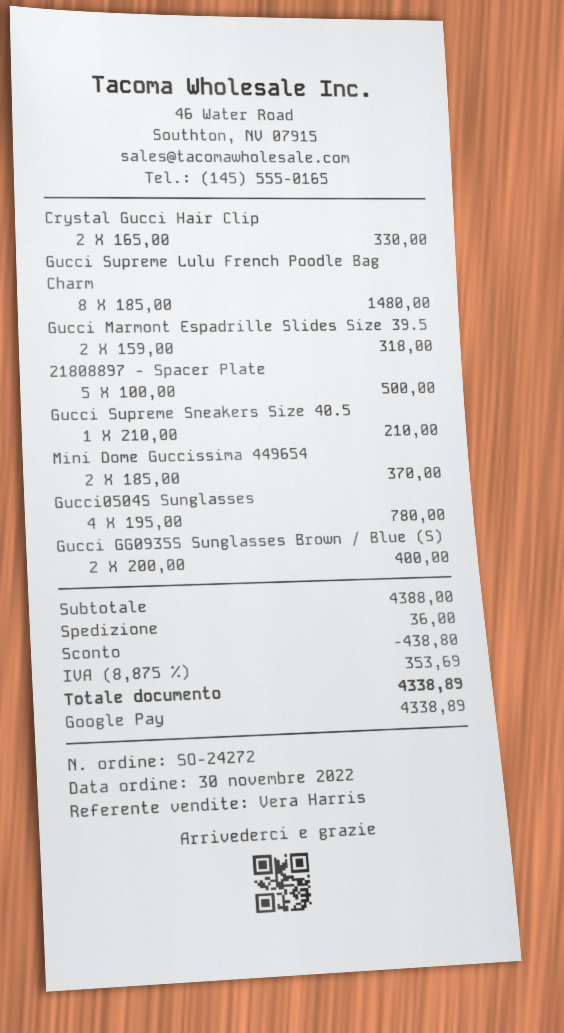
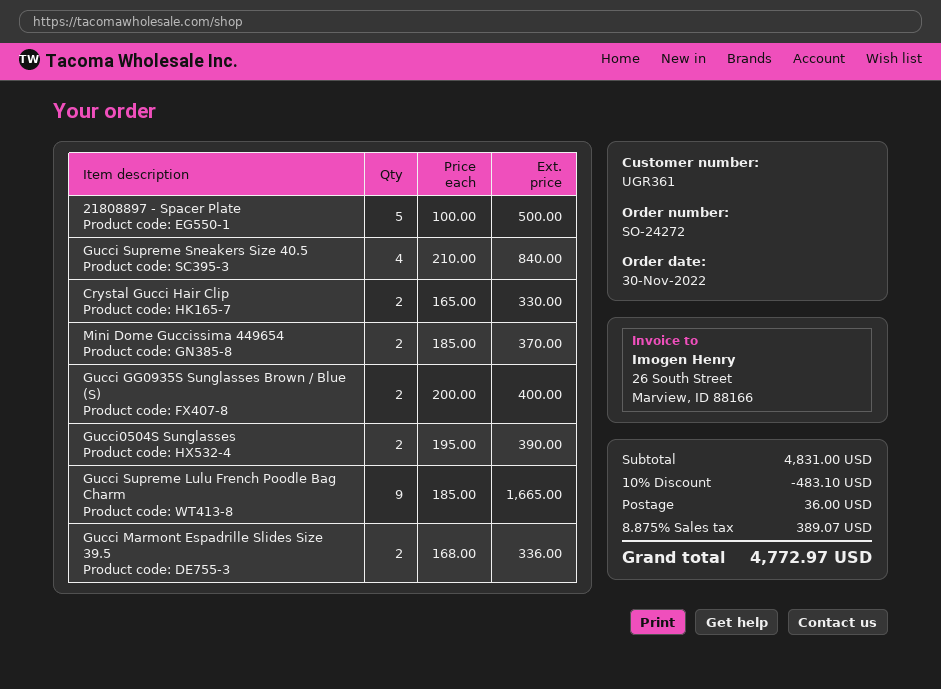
Gucci Supreme Lulu French Poodle Bag Charm: 8 x 185.00 = 1480.00 -> 9 x 185.00 = 1665.00
Gucci Marmont Espadrille Slides Size 39.5: 2 x 159.00 = 318.00 -> 2 x 168.00 = 336.00
Gucci Supreme Sneakers Size 40.5: 1 x 210.00 = 210.00 -> 4 x 210.00 = 840.00
Gucci0504S Sunglasses: 4 x 195.00 = 780.00 -> 2 x 195.00 = 390.00
subtotal: 4388.00 -> 4831.00
discount: 438.80 -> 483.10
tax: 8.875% = 353.69 -> 8.875% = 389.07
total: 4338.89 -> 4772.97

